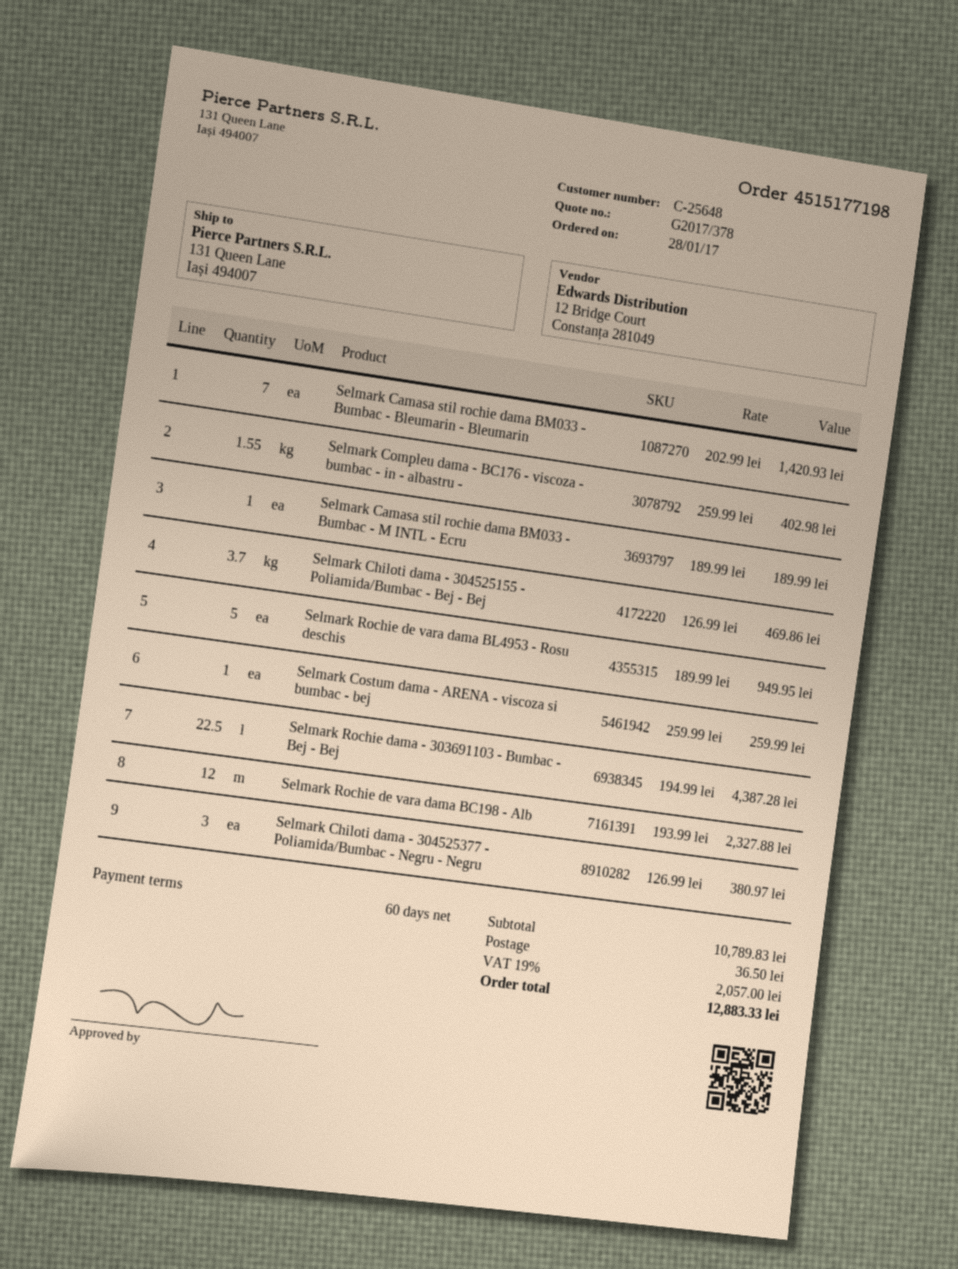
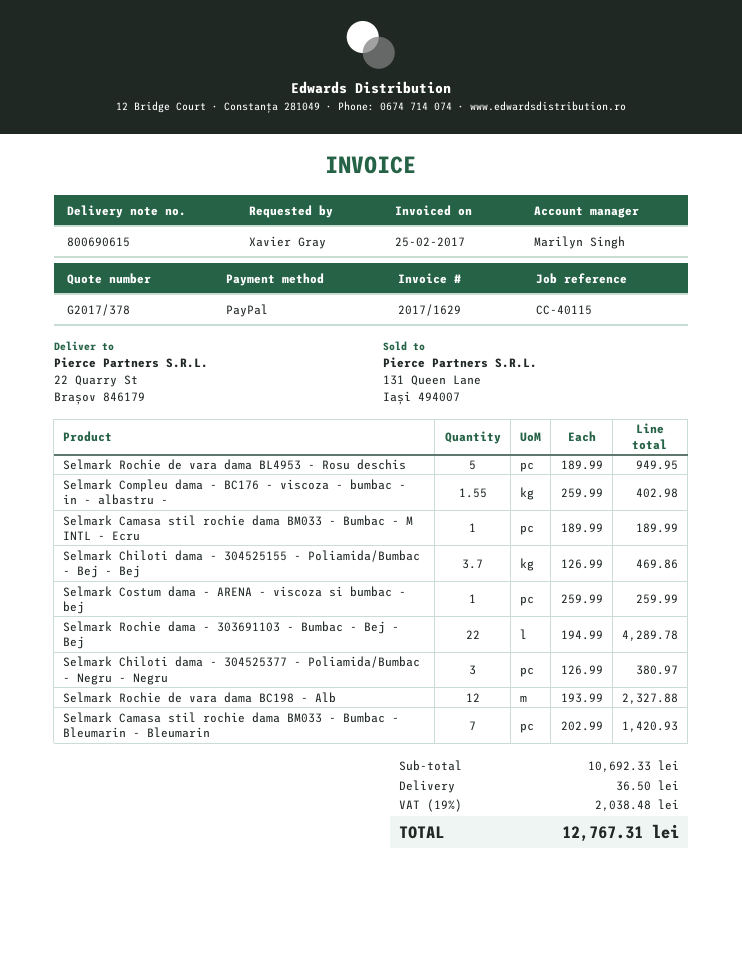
ship to: 131 Queen Lane, Iași 494007 -> 22 Quarry St, Brașov 846179
Selmark Rochie dama - 303691103 - Bumbac - Bej - Bej: 22.5 x 194.99 = 4387.28 -> 22 x 194.99 = 4289.78
subtotal: 10789.83 -> 10692.33
tax: 19% = 2057.00 -> 19% = 2038.48
total: 12883.33 -> 12767.31

